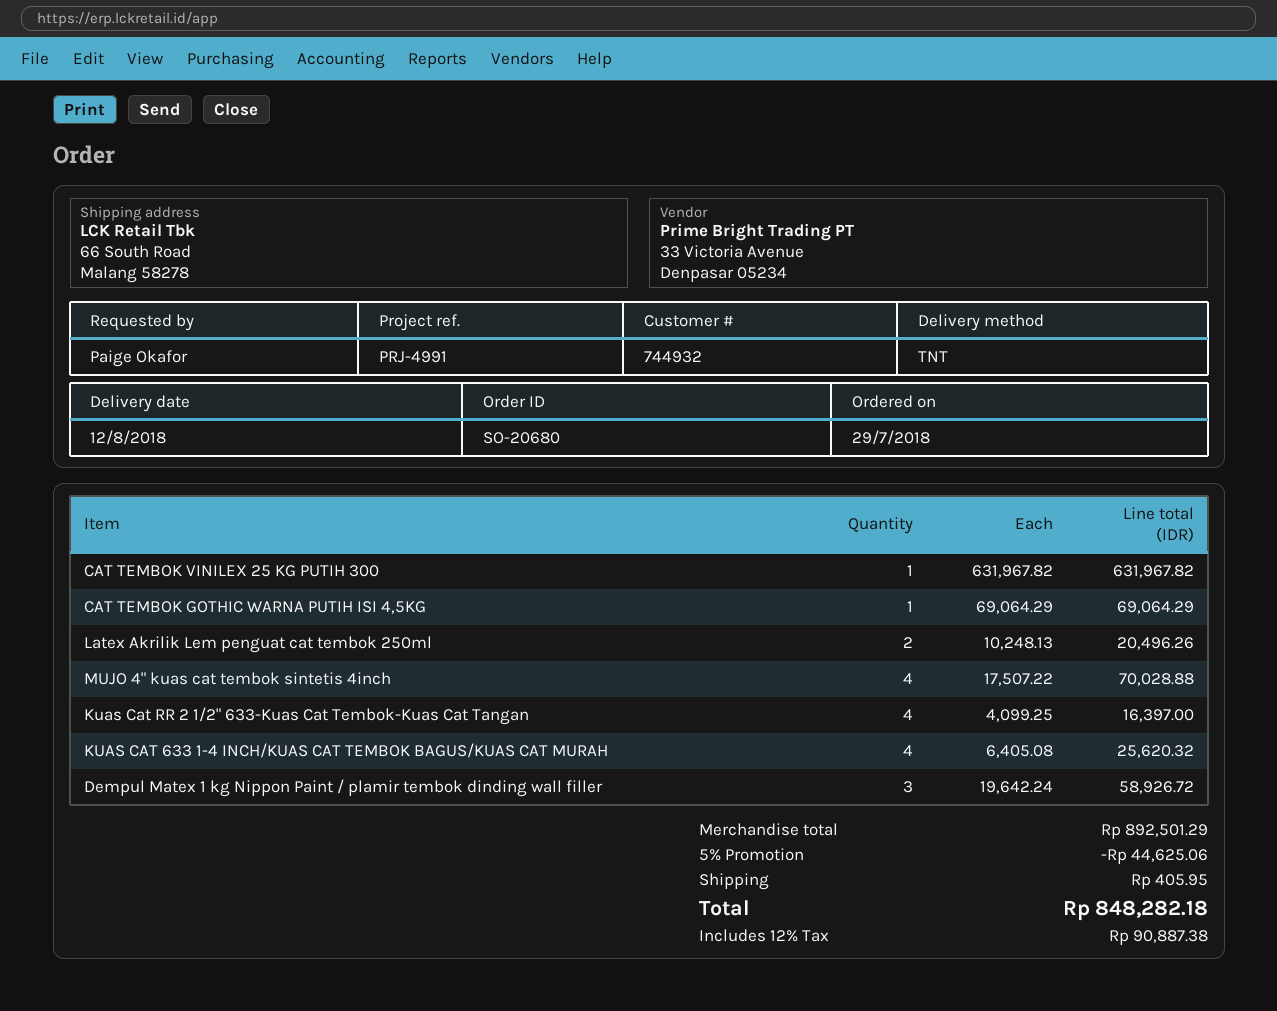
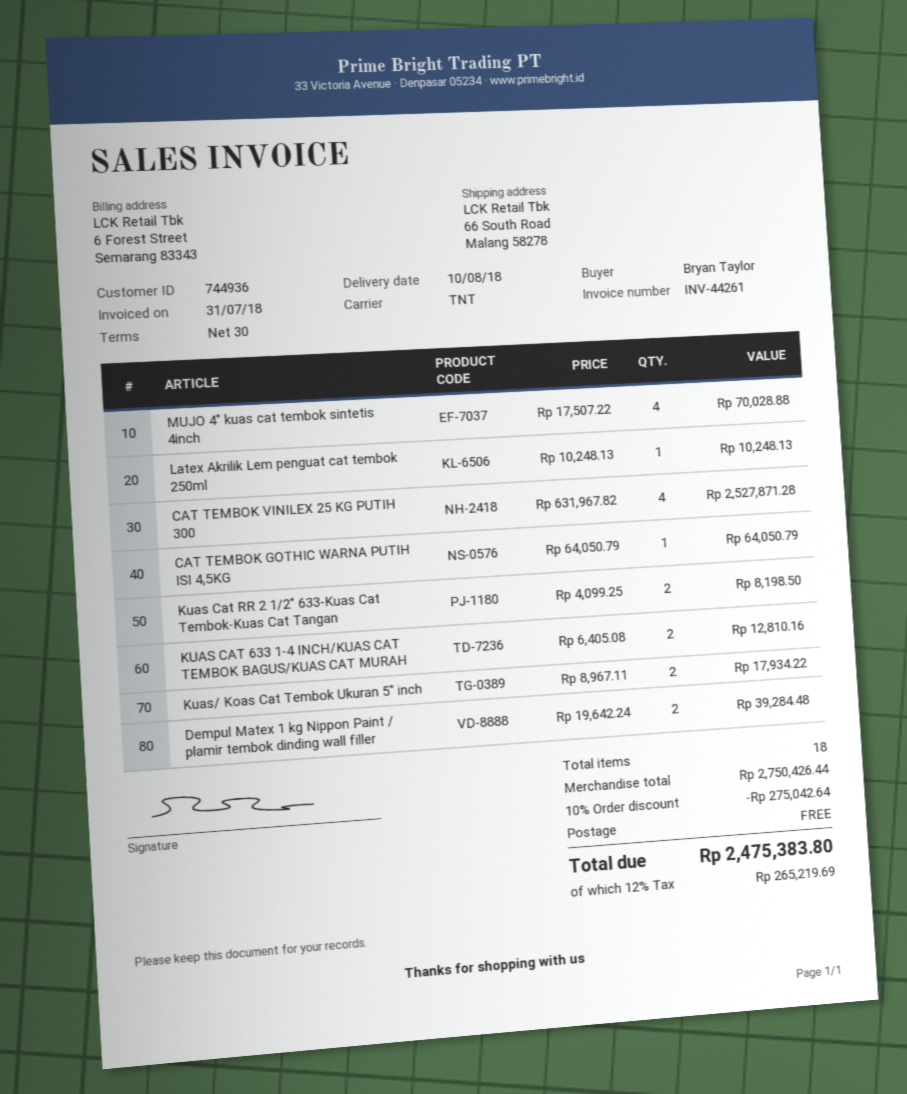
delivery date: 2018-08-12 -> 2018-08-10
customer number: 744932 -> 744936
ordered by: Paige Okafor -> Bryan Taylor
CAT TEMBOK VINILEX 25 KG PUTIH 300: 1 x 631967.82 = 631967.82 -> 4 x 631967.82 = 2527871.28
CAT TEMBOK GOTHIC WARNA PUTIH ISI 4,5KG: 1 x 69064.29 = 69064.29 -> 1 x 64050.79 = 64050.79
Latex Akrilik Lem penguat cat tembok 250ml: 2 x 10248.13 = 20496.26 -> 1 x 10248.13 = 10248.13
Kuas Cat RR 2 1/2" 633-Kuas Cat Tembok-Kuas Cat Tangan: 4 x 4099.25 = 16397.00 -> 2 x 4099.25 = 8198.50
KUAS CAT 633 1-4 INCH/KUAS CAT TEMBOK BAGUS/KUAS CAT MURAH: 4 x 6405.08 = 25620.32 -> 2 x 6405.08 = 12810.16
Dempul Matex 1 kg Nippon Paint / plamir tembok dinding wall filler: 3 x 19642.24 = 58926.72 -> 2 x 19642.24 = 39284.48
Kuas/ Koas Cat Tembok Ukuran 5" inch: none -> 2 x 8967.11 = 17934.22
subtotal: 892501.29 -> 2750426.44
discount: 5% = 44625.06 -> 10% = 275042.64
shipping: 405.95 -> 0.00
tax: 12% = 90887.38 -> 12% = 265219.69
total: 848282.18 -> 2475383.80

